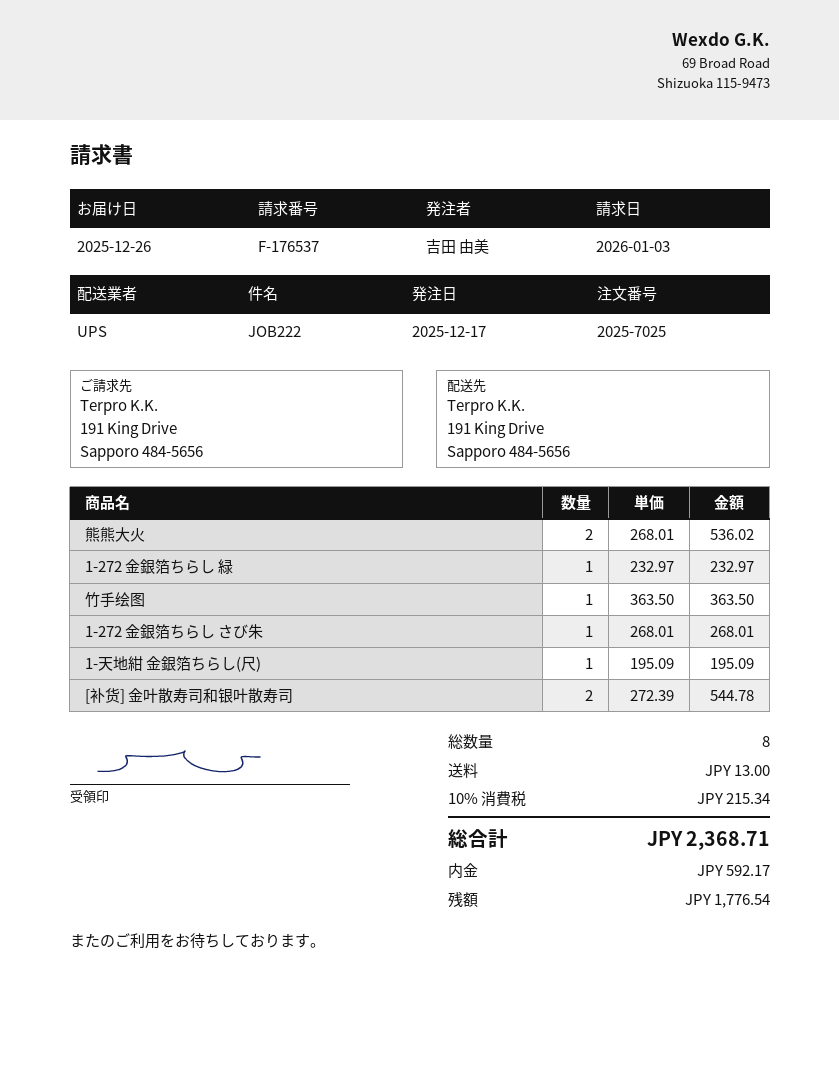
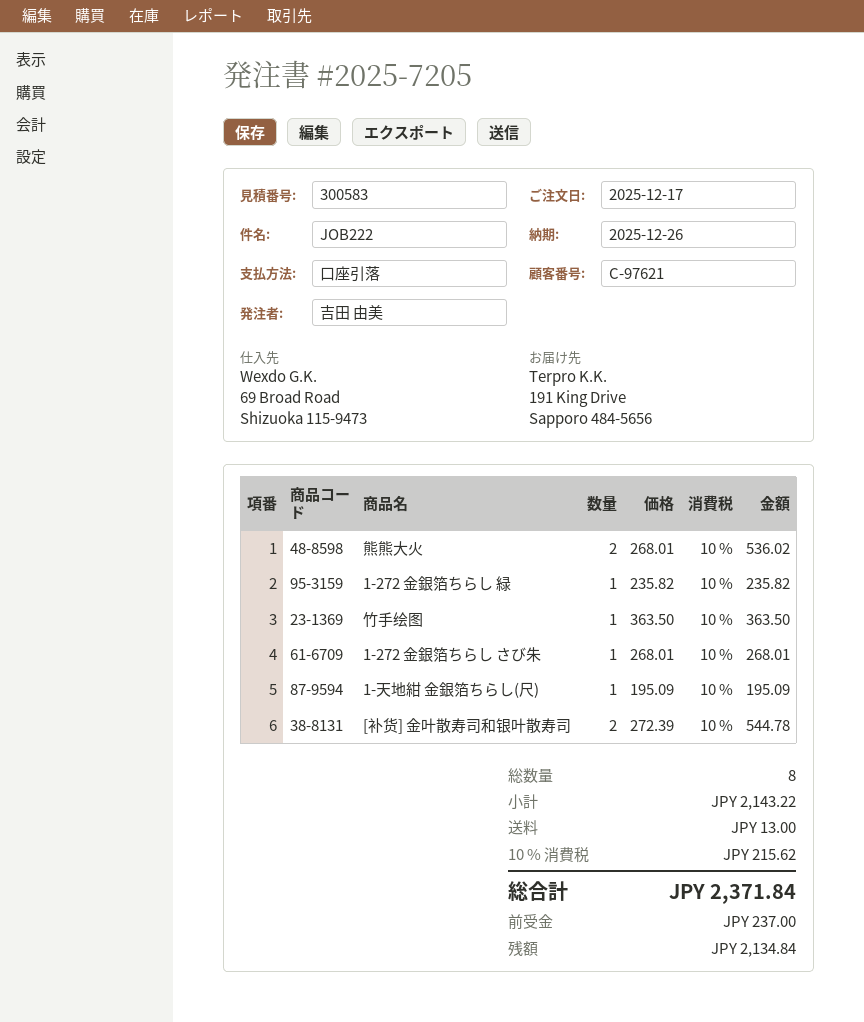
order number: 2025-7025 -> 2025-7205
1-272 金銀箔ちらし 緑: 1 x 232.97 = 232.97 -> 1 x 235.82 = 235.82
tax: 10% = 215.34 -> 10% = 215.62
total: 2368.71 -> 2371.84
deposit: 592.17 -> 237.00
balance: 1776.54 -> 2134.84

